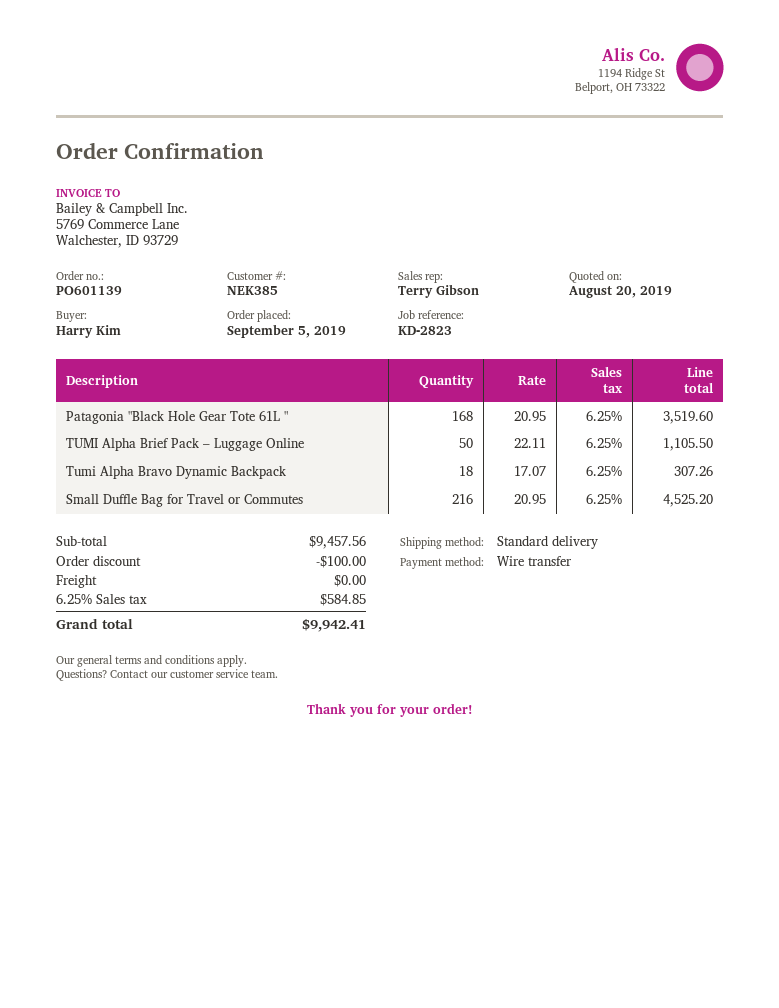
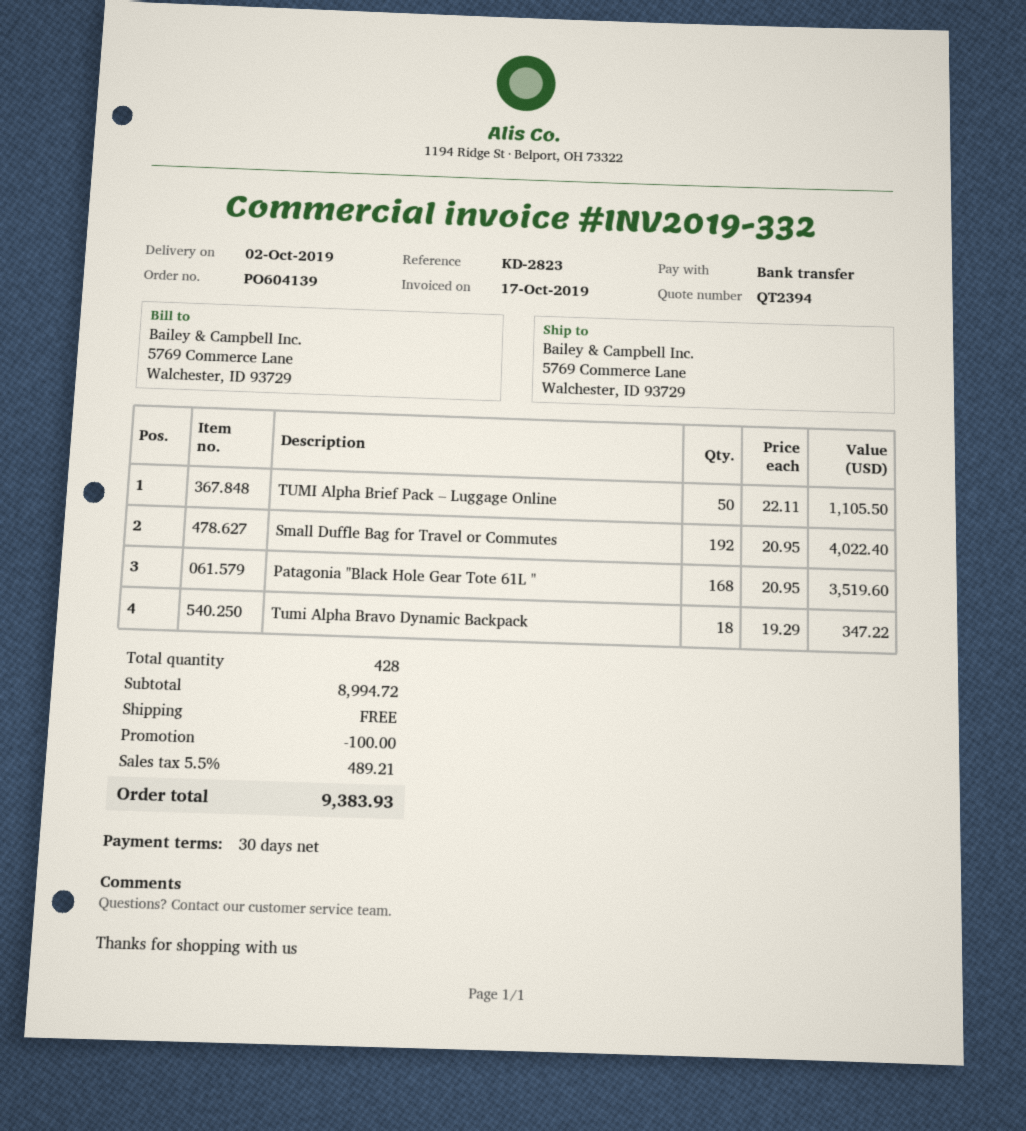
order number: PO601139 -> PO604139
Tumi Alpha Bravo Dynamic Backpack: 18 x 17.07 = 307.26 -> 18 x 19.29 = 347.22
Small Duffle Bag for Travel or Commutes: 216 x 20.95 = 4525.20 -> 192 x 20.95 = 4022.40
subtotal: 9457.56 -> 8994.72
tax: 6.25% = 584.85 -> 5.5% = 489.21
total: 9942.41 -> 9383.93

